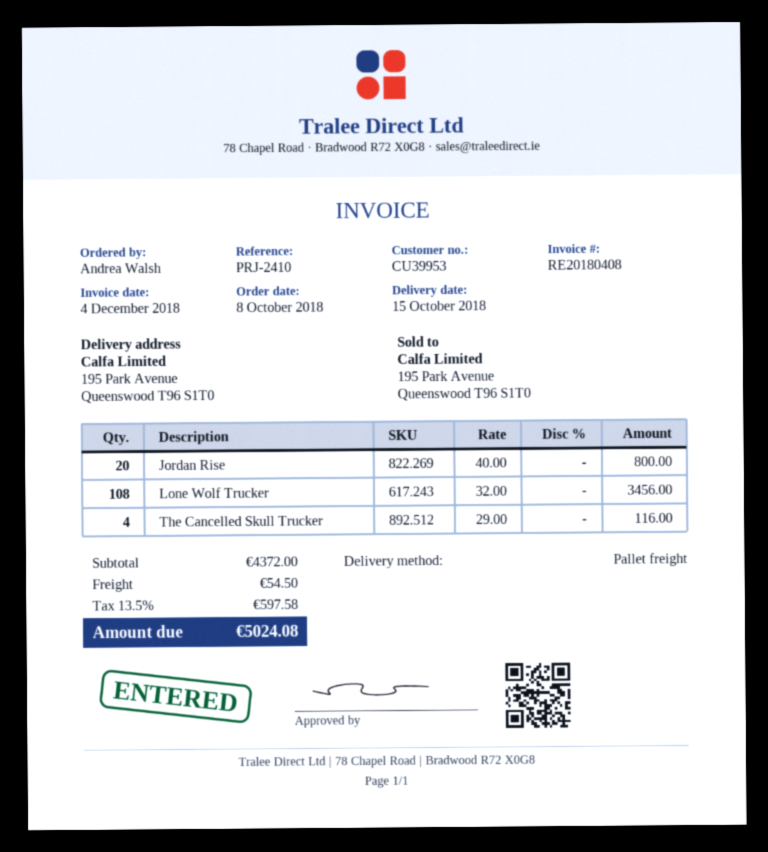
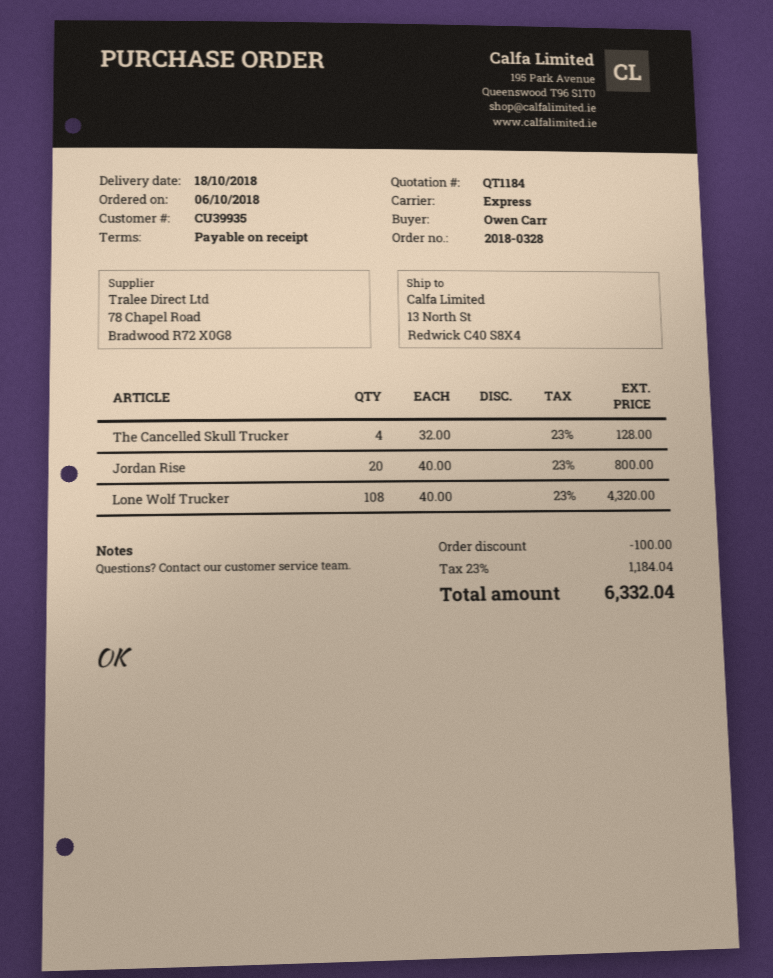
order date: 2018-10-08 -> 2018-10-06
delivery date: 2018-10-15 -> 2018-10-18
customer number: CU39953 -> CU39935
ordered by: Andrea Walsh -> Owen Carr
shipping method: pallet freight -> express
ship to: 195 Park Avenue, Queenswood T96 S1T0 -> 13 North St, Redwick C40 S8X4
Lone Wolf Trucker: 108 x 32.00 = 3456.00 -> 108 x 40.00 = 4320.00
The Cancelled Skull Trucker: 4 x 29.00 = 116.00 -> 4 x 32.00 = 128.00
discount: none -> 100.00
shipping: 54.50 -> none
tax: 13.5% = 597.58 -> 23% = 1184.04
total: 5024.08 -> 6332.04

